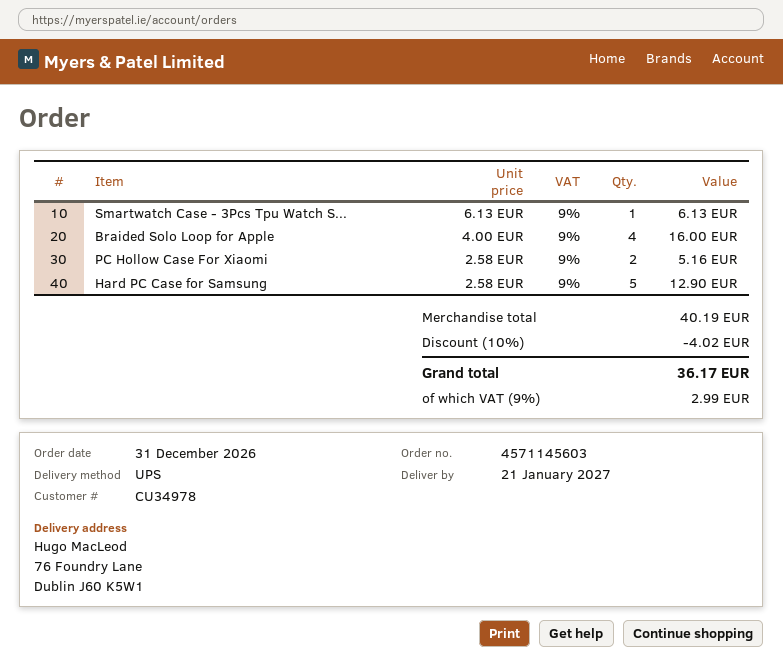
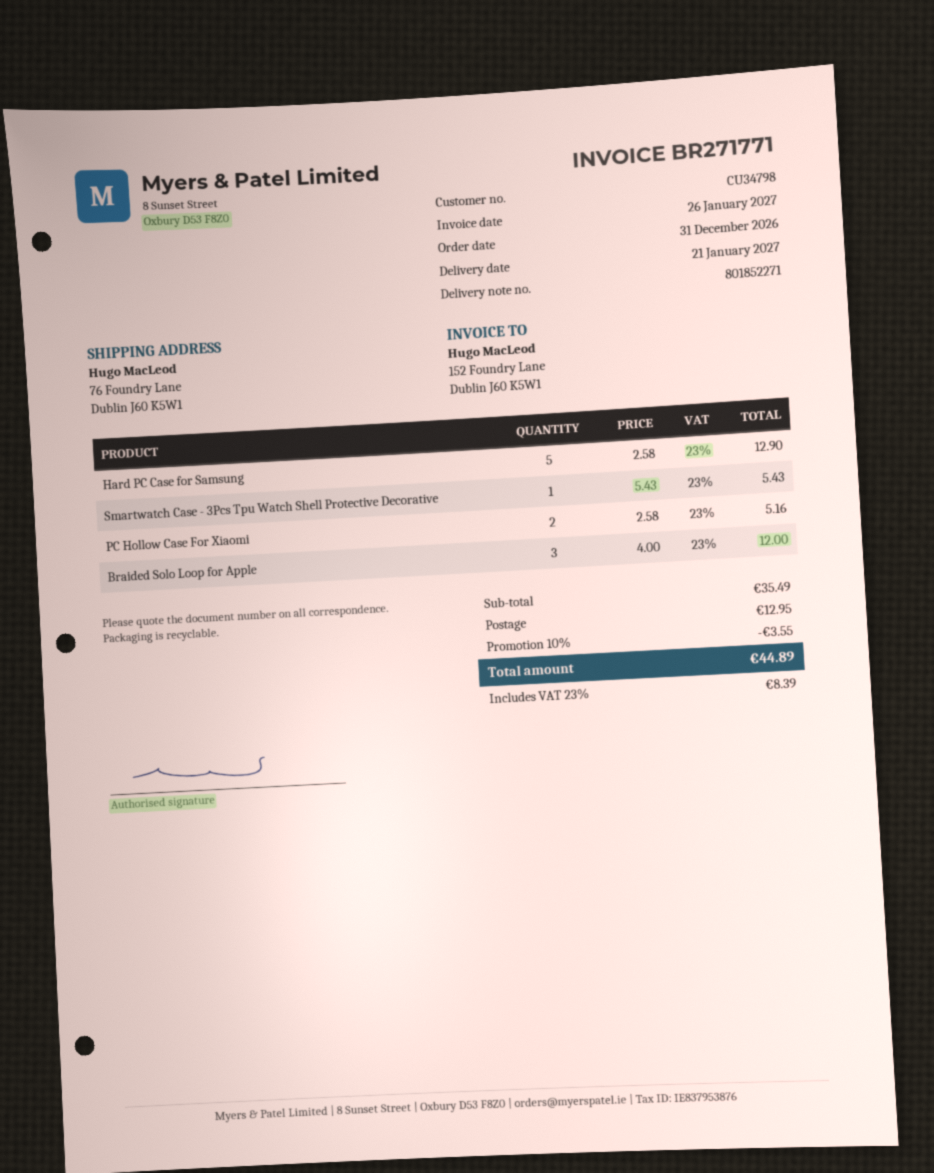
customer number: CU34978 -> CU34798
Smartwatch Case - 3Pcs Tpu Watch S...: 1 x 6.13 = 6.13 -> 1 x 5.43 = 5.43
Braided Solo Loop for Apple: 4 x 4.00 = 16.00 -> 3 x 4.00 = 12.00
subtotal: 40.19 -> 35.49
discount: 10% = 4.02 -> 10% = 3.55
shipping: none -> 12.95
tax: 9% = 2.99 -> 23% = 8.39
total: 36.17 -> 44.89

